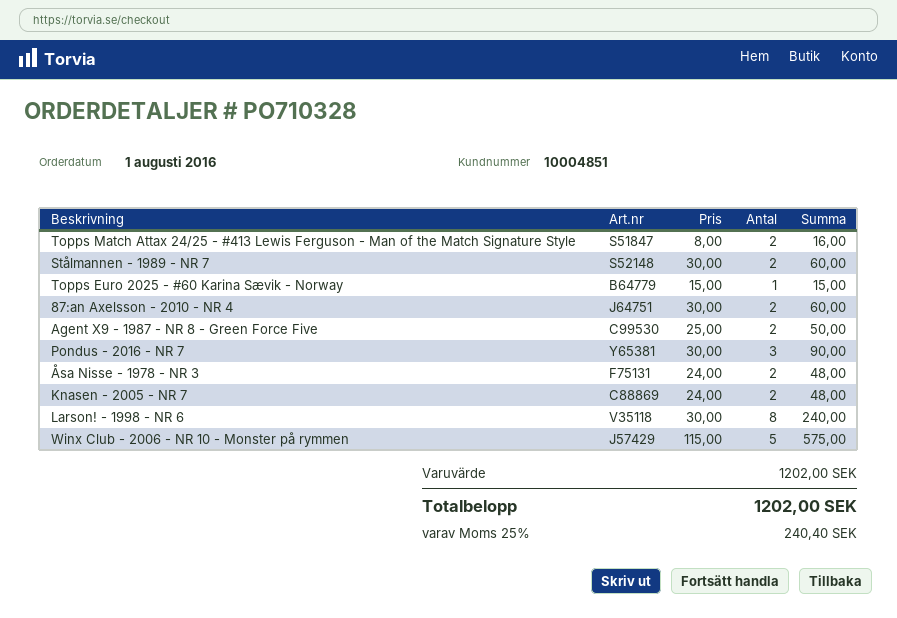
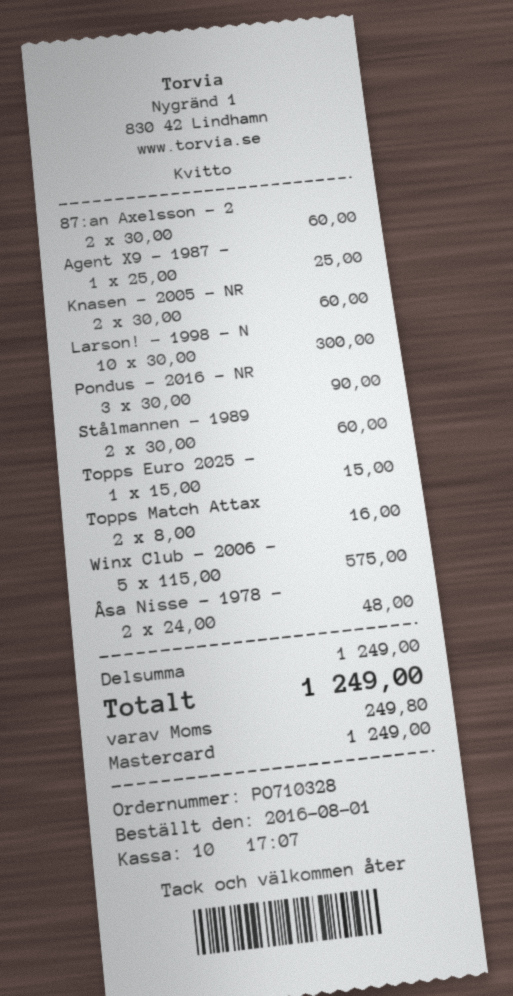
Agent X9 - 1987 - NR 8 - Green Force Five: 2 x 25.00 = 50.00 -> 1 x 25.00 = 25.00
Knasen - 2005 - NR 7: 2 x 24.00 = 48.00 -> 2 x 30.00 = 60.00
Larson! - 1998 - NR 6: 8 x 30.00 = 240.00 -> 10 x 30.00 = 300.00
subtotal: 1202.00 -> 1249.00
tax: 240.40 -> 249.80
total: 1202.00 -> 1249.00

